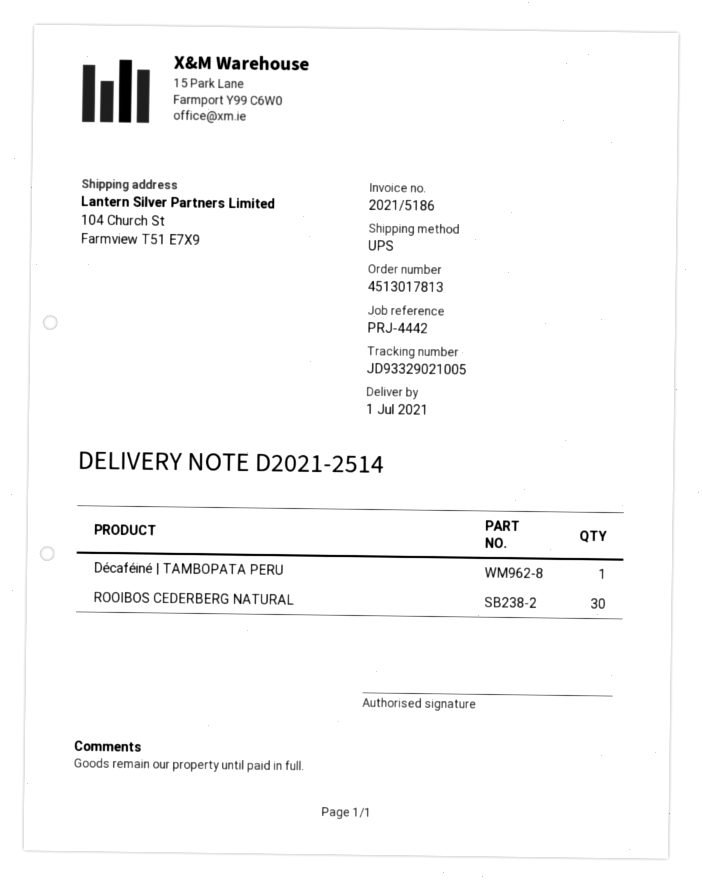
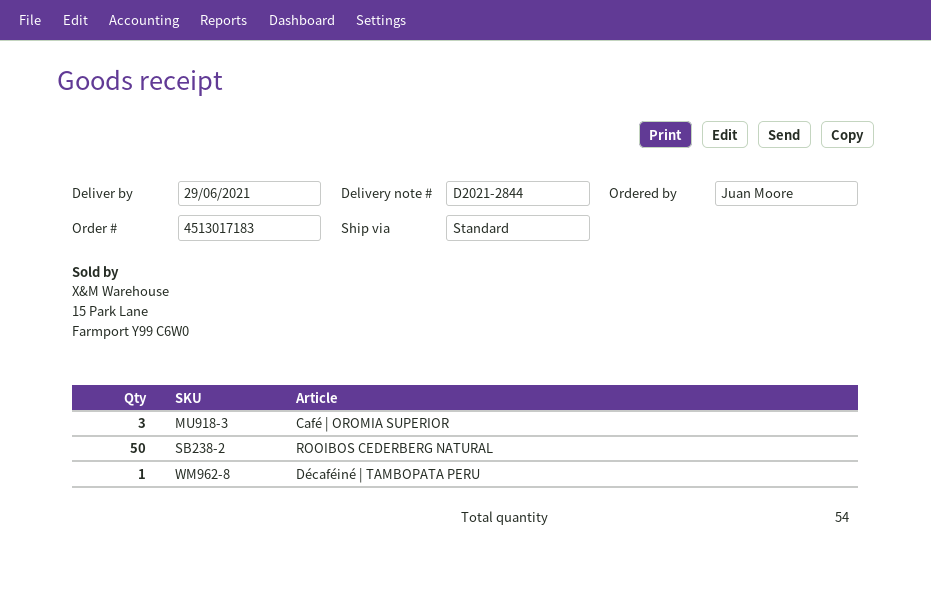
order number: 4513017813 -> 4513017183
delivery note number: D2021-2514 -> D2021-2844
delivery date: 2021-07-01 -> 2021-06-29
shipping method: UPS -> standard
ROOIBOS CEDERBERG NATURAL: 30 -> 50
Café | OROMIA SUPERIOR: none -> 3

